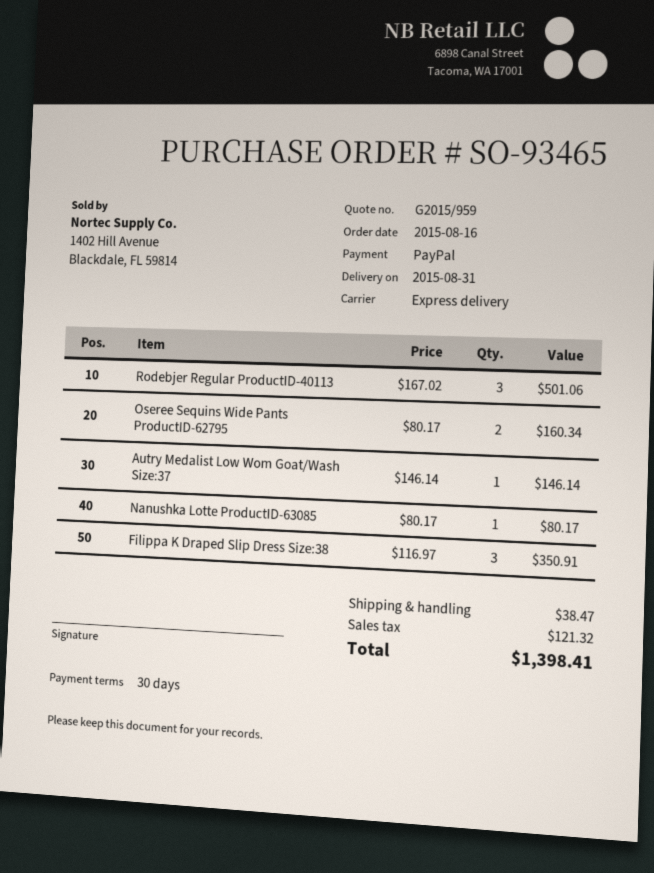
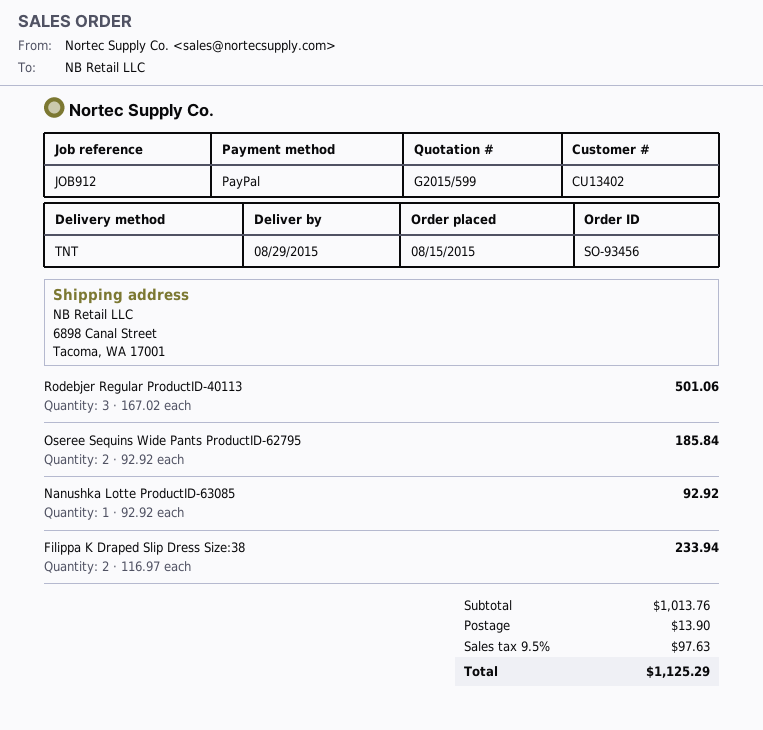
quote number: G2015/959 -> G2015/599
order number: SO-93465 -> SO-93456
order date: 2015-08-16 -> 2015-08-15
delivery date: 2015-08-31 -> 2015-08-29
shipping method: express -> TNT
Oseree Sequins Wide Pants ProductID-62795: 2 x 80.17 = 160.34 -> 2 x 92.92 = 185.84
Autry Medalist Low Wom Goat/Wash Size:37: 1 x 146.14 = 146.14 -> none
Nanushka Lotte ProductID-63085: 1 x 80.17 = 80.17 -> 1 x 92.92 = 92.92
Filippa K Draped Slip Dress Size:38: 3 x 116.97 = 350.91 -> 2 x 116.97 = 233.94
shipping: 38.47 -> 13.90
tax: 121.32 -> 97.63
total: 1398.41 -> 1125.29

